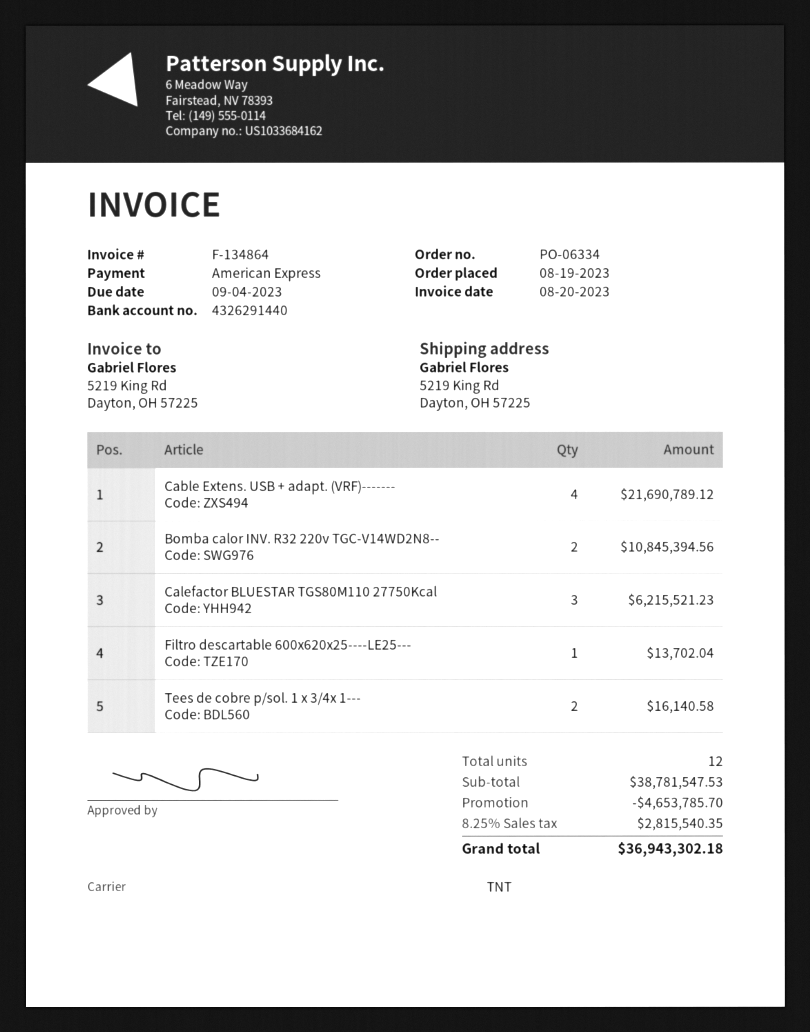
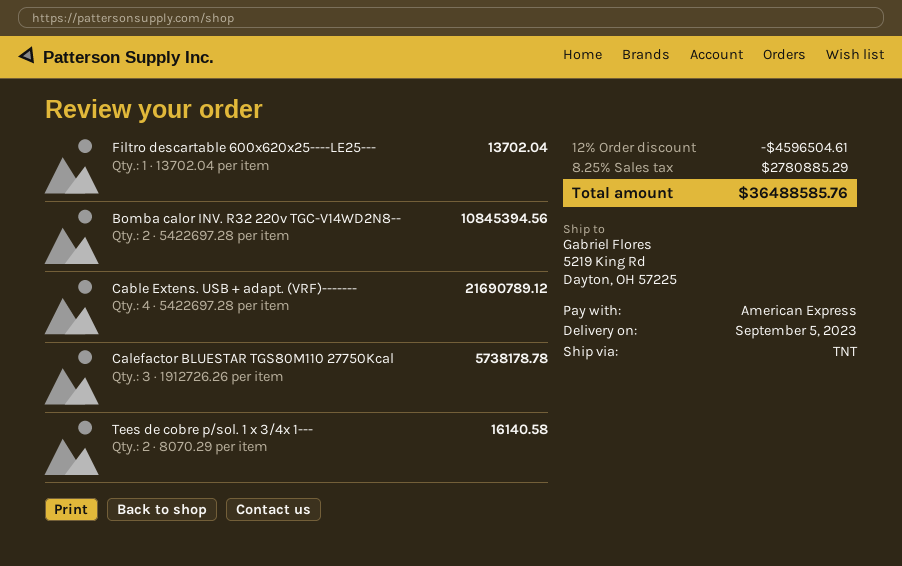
Calefactor BLUESTAR TGS80M110 27750Kcal: 3 for 6215521.23 -> 3 for 5738178.78
discount: 4653785.70 -> 4596504.61
tax: 8.25% = 2815540.35 -> 8.25% = 2780885.29
total: 36943302.18 -> 36488585.76

